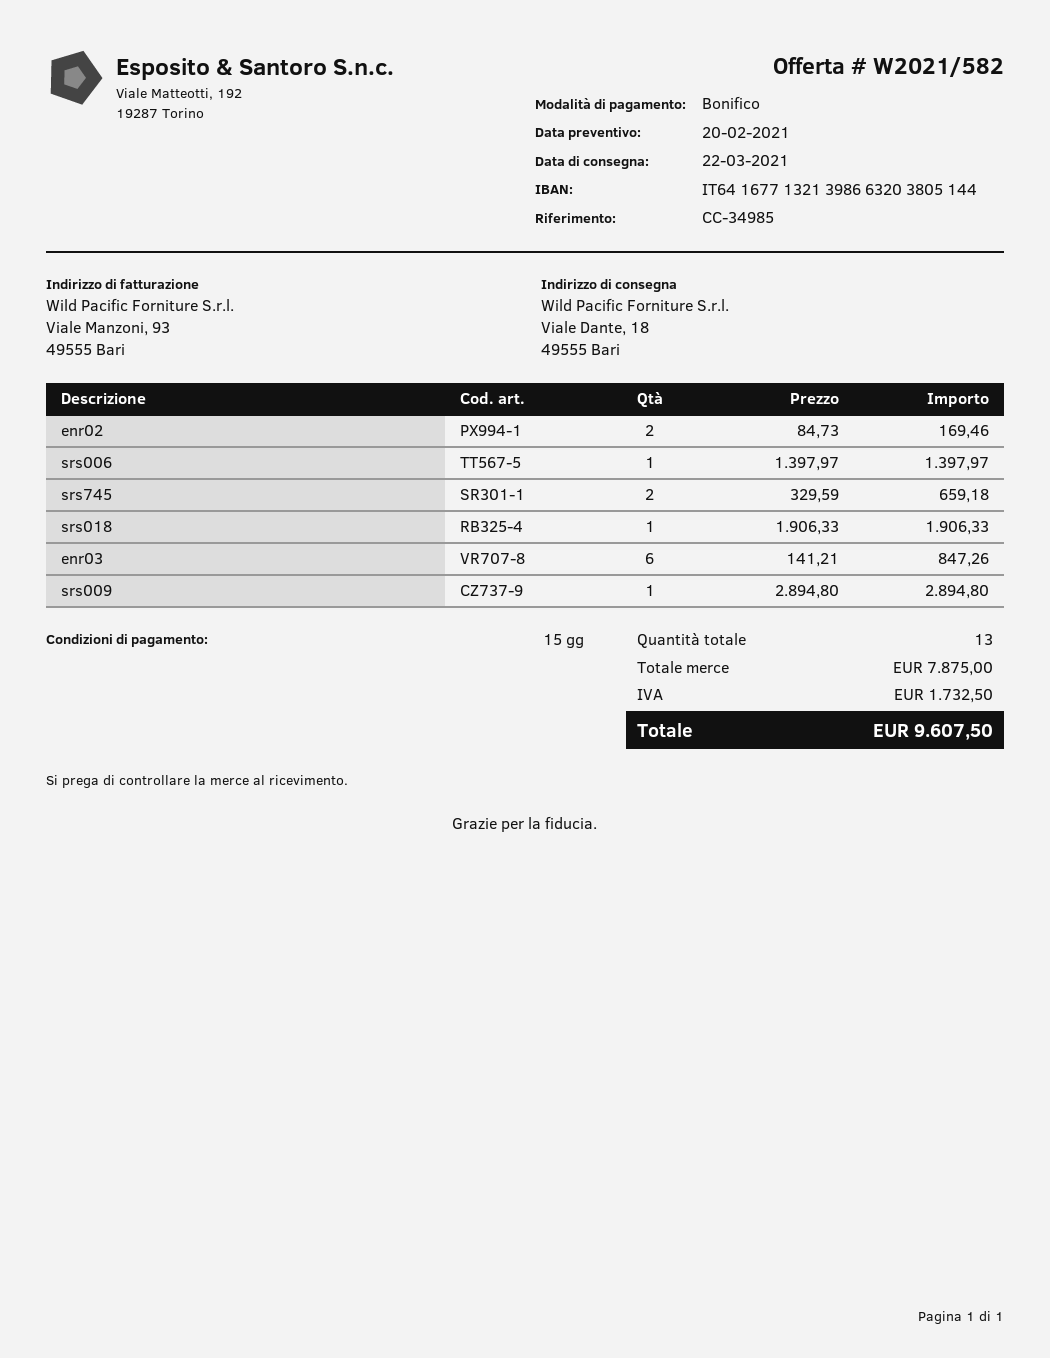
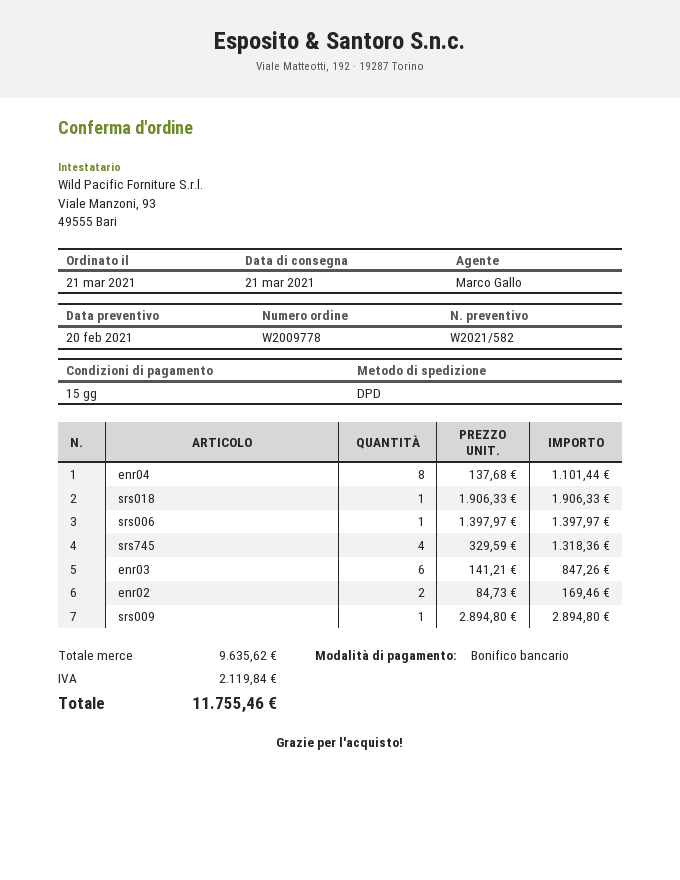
delivery date: 2021-03-22 -> 2021-03-21
srs745: 2 x 329.59 = 659.18 -> 4 x 329.59 = 1318.36
enr04: none -> 8 x 137.68 = 1101.44
subtotal: 7875.00 -> 9635.62
tax: 1732.50 -> 2119.84
total: 9607.50 -> 11755.46

